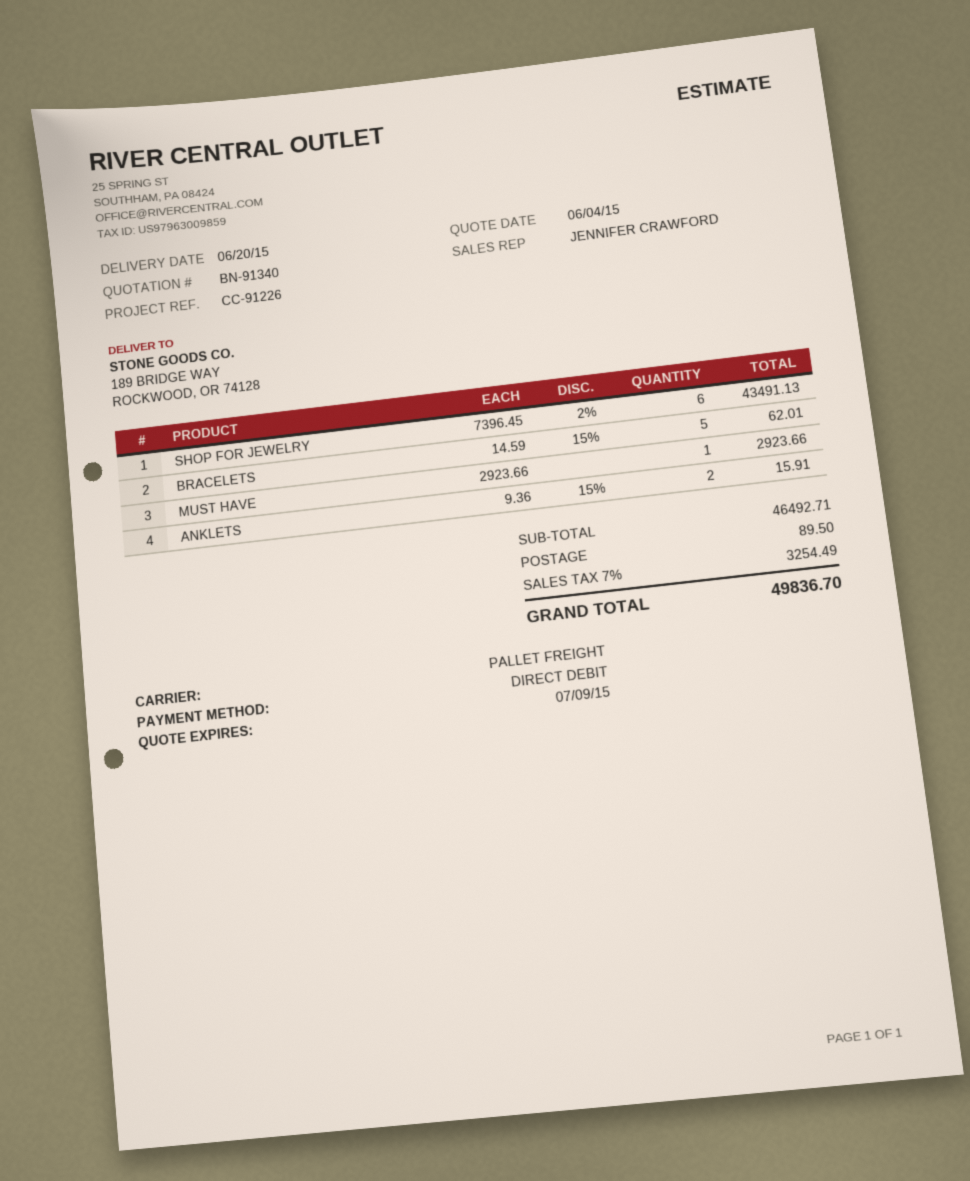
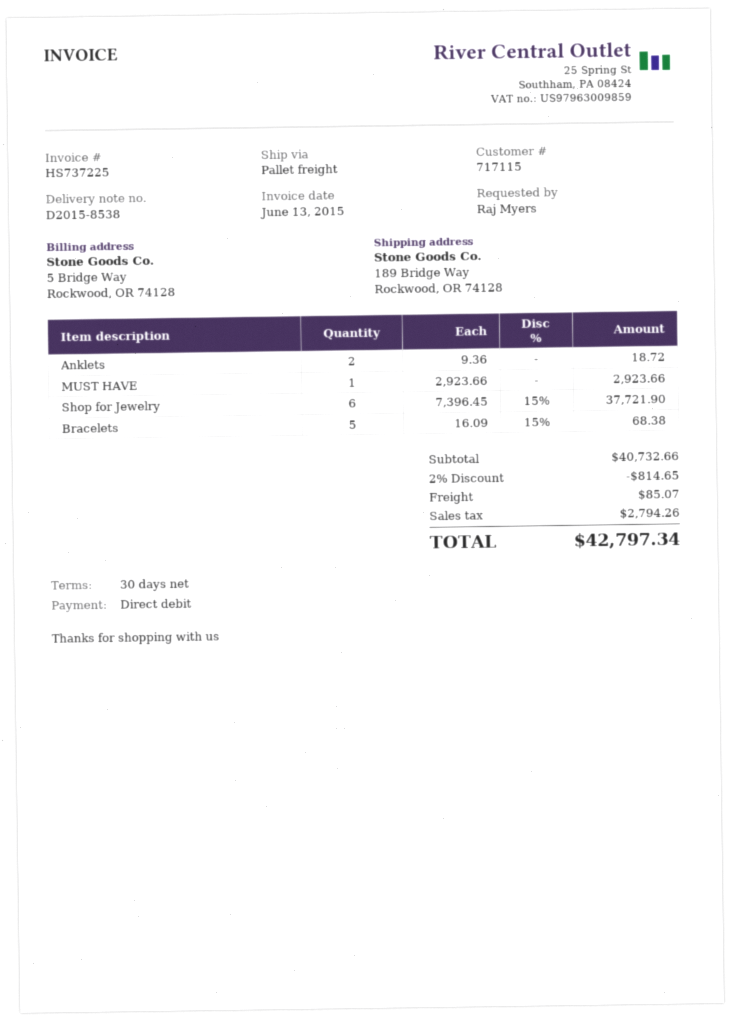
SHOP FOR JEWELRY: 6 x 7396.45 - 2% = 43491.13 -> 6 x 7396.45 - 15% = 37721.90
BRACELETS: 5 x 14.59 - 15% = 62.01 -> 5 x 16.09 - 15% = 68.38
ANKLETS: 2 x 9.36 - 15% = 15.91 -> 2 x 9.36 = 18.72
subtotal: 46492.71 -> 40732.66
discount: none -> 2% = 814.65
shipping: 89.50 -> 85.07
tax: 3254.49 -> 2794.26
total: 49836.70 -> 42797.34

